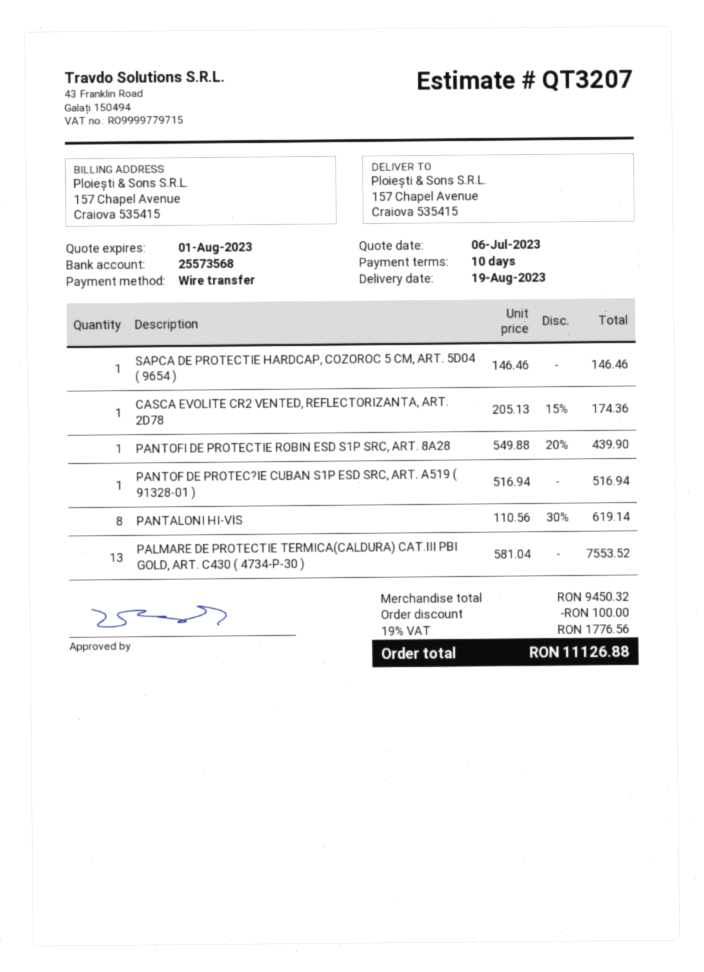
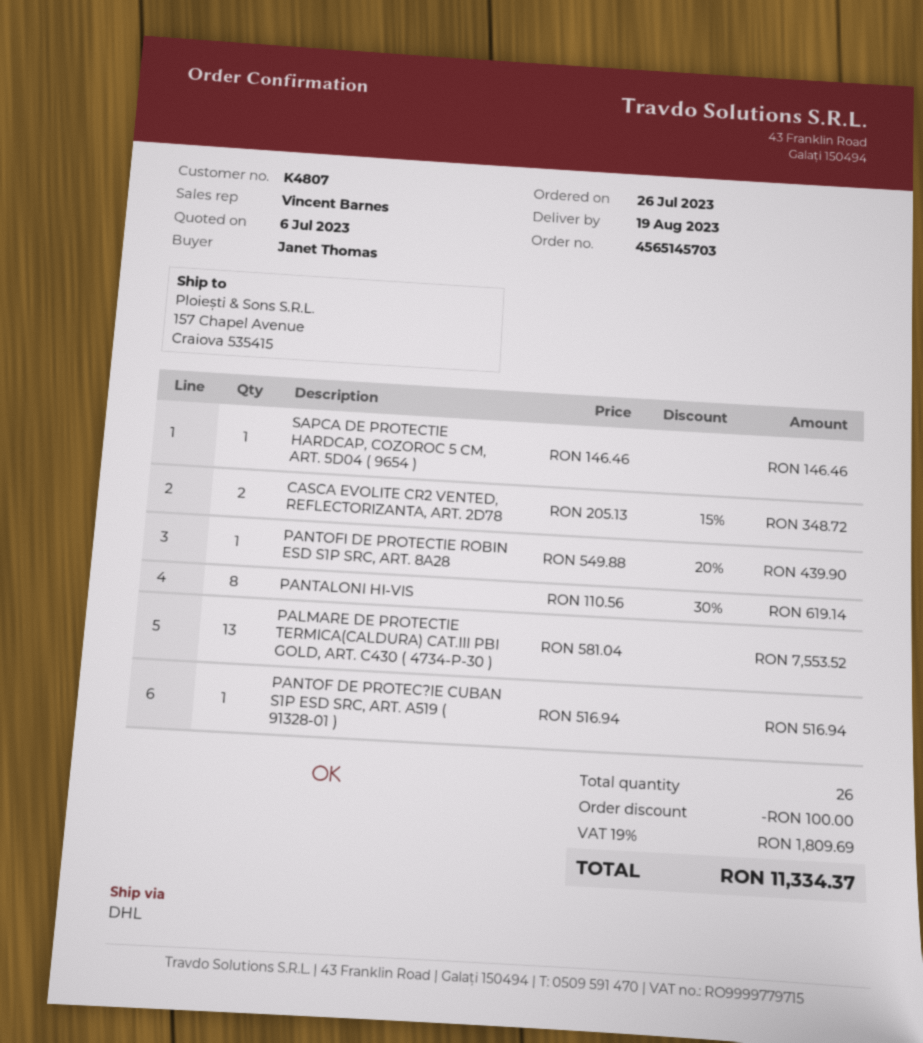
CASCA EVOLITE CR2 VENTED, REFLECTORIZANTA, ART. 2D78: 1 x 205.13 - 15% = 174.36 -> 2 x 205.13 - 15% = 348.72
tax: 19% = 1776.56 -> 19% = 1809.69
total: 11126.88 -> 11334.37

